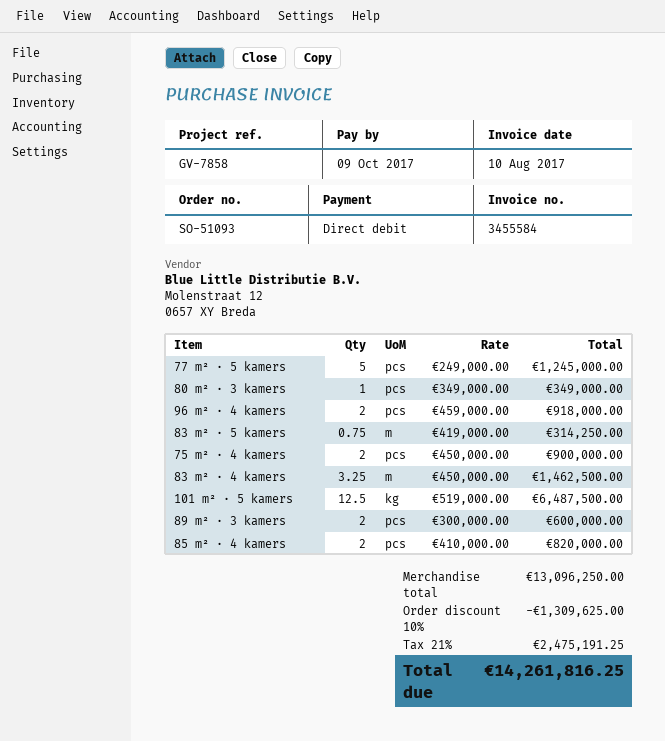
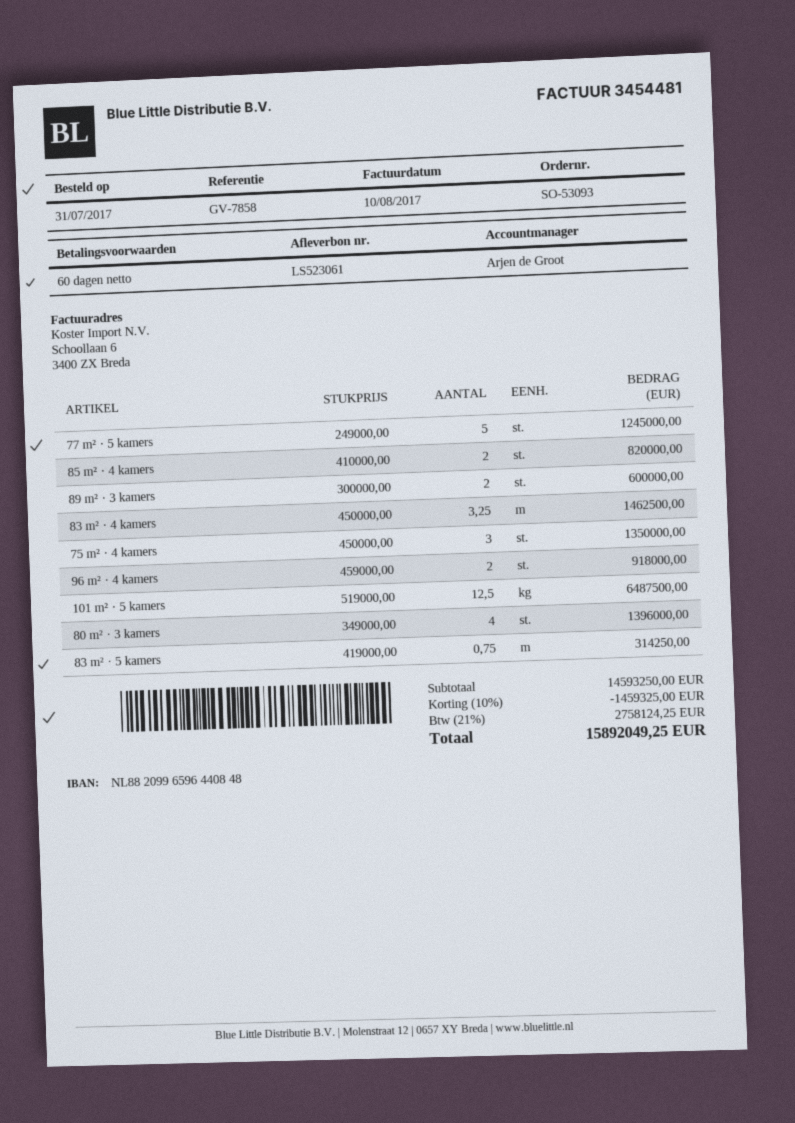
order number: SO-51093 -> SO-53093
invoice number: 3455584 -> 3454481
80 m² · 3 kamers: 1 x 349000.00 = 349000.00 -> 4 x 349000.00 = 1396000.00
75 m² · 4 kamers: 2 x 450000.00 = 900000.00 -> 3 x 450000.00 = 1350000.00
subtotal: 13096250.00 -> 14593250.00
discount: 10% = 1309625.00 -> 10% = 1459325.00
tax: 21% = 2475191.25 -> 21% = 2758124.25
total: 14261816.25 -> 15892049.25

